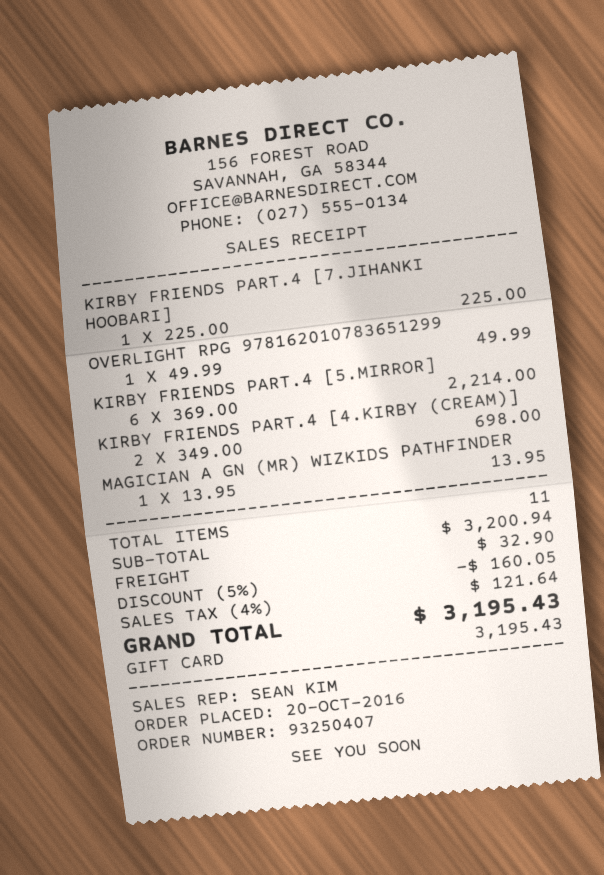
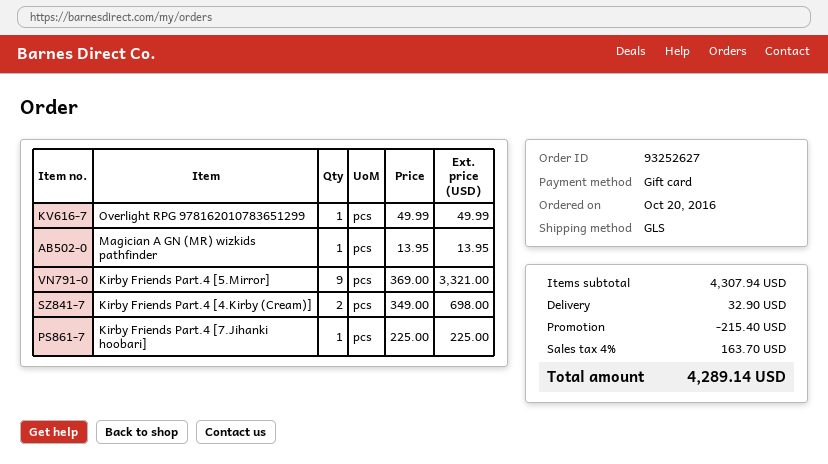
order number: 93250407 -> 93252627
KIRBY FRIENDS PART.4 [5.MIRROR]: 6 x 369.00 = 2214.00 -> 9 x 369.00 = 3321.00
subtotal: 3200.94 -> 4307.94
discount: 160.05 -> 215.40
tax: 4% = 121.64 -> 4% = 163.70
total: 3195.43 -> 4289.14

